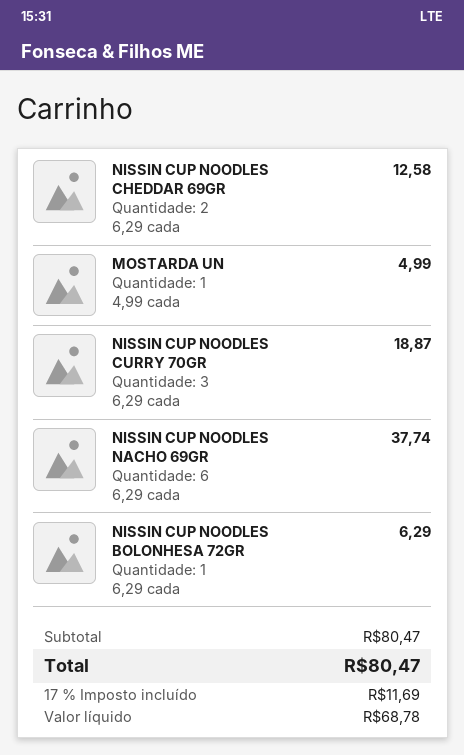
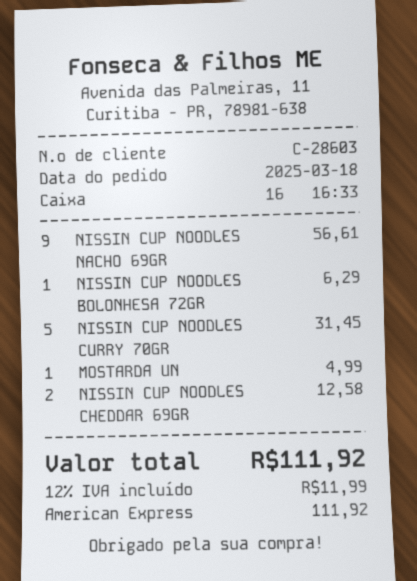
NISSIN CUP NOODLES CURRY 70GR: 3 for 18.87 -> 5 for 31.45
NISSIN CUP NOODLES NACHO 69GR: 6 for 37.74 -> 9 for 56.61
tax: 17% = 11.69 -> 12% = 11.99
total: 80.47 -> 111.92

